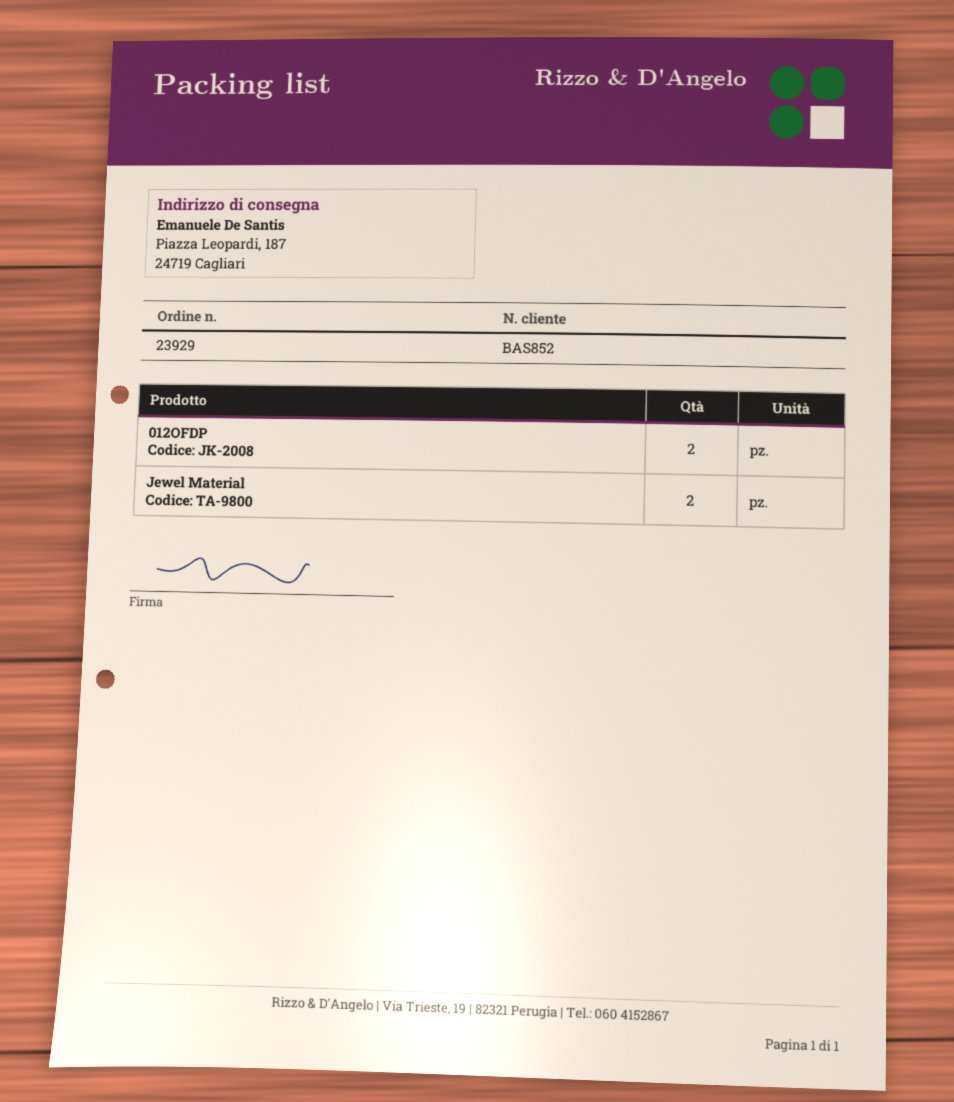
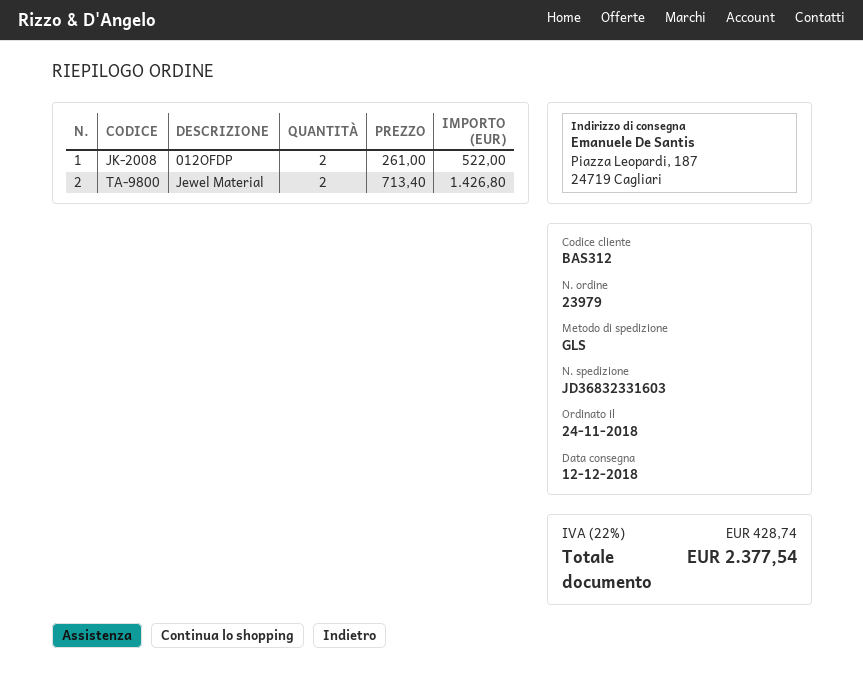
order number: 23929 -> 23979
customer number: BAS852 -> BAS312

